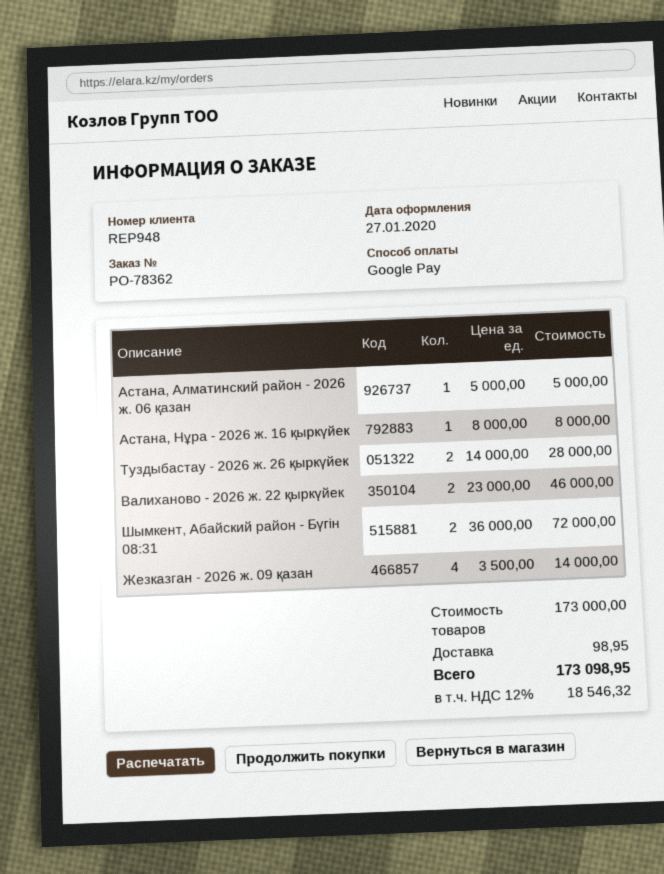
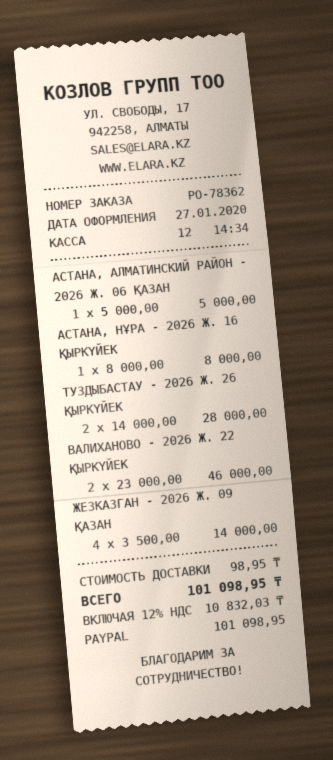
payment method: Google Pay -> PayPal
Шымкент, Абайский район - Бүгін 08:31: 2 x 36000.00 = 72000.00 -> none
tax: 12% = 18546.32 -> 12% = 10832.03
total: 173098.95 -> 101098.95

